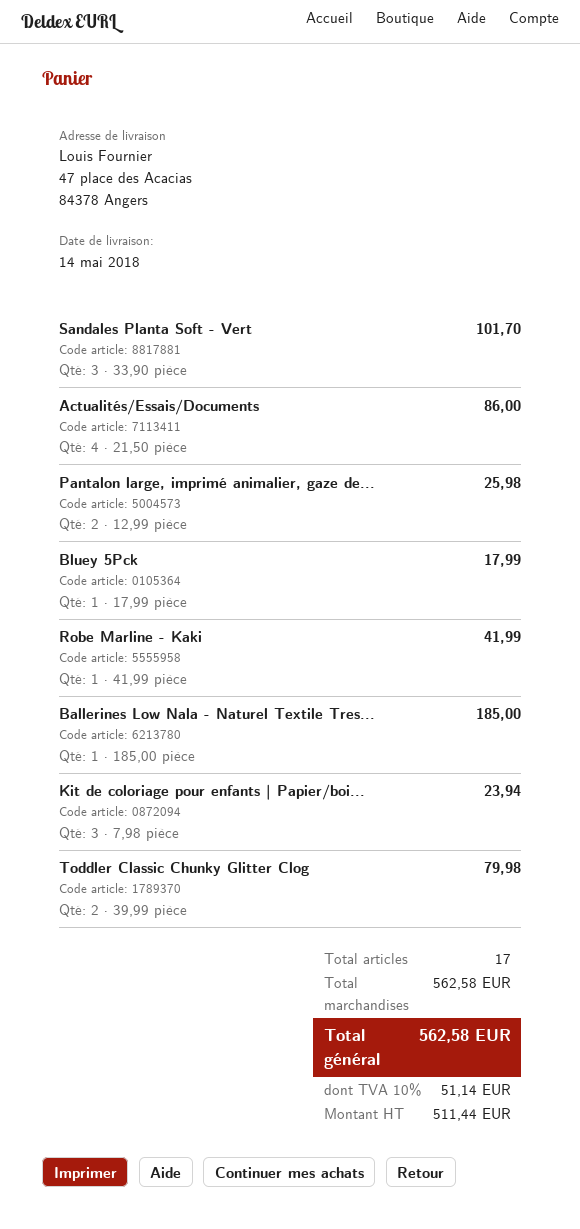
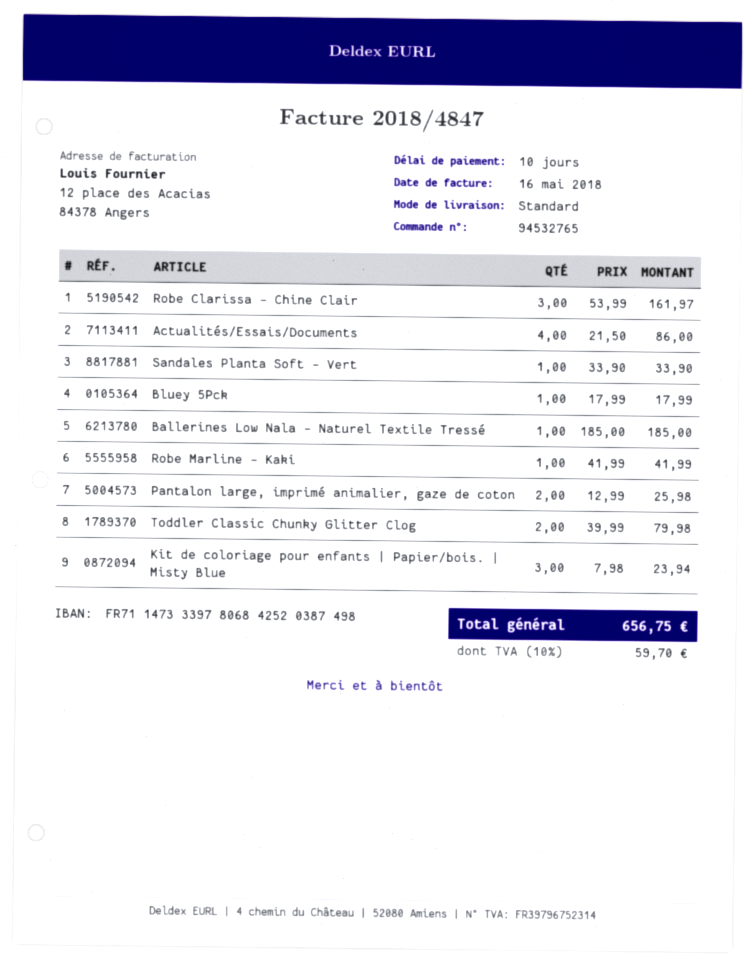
Sandales Planta Soft - Vert: 3 x 33.90 = 101.70 -> 1 x 33.90 = 33.90
Robe Clarissa - Chine Clair: none -> 3 x 53.99 = 161.97
tax: 10% = 51.14 -> 10% = 59.70
total: 562.58 -> 656.75

